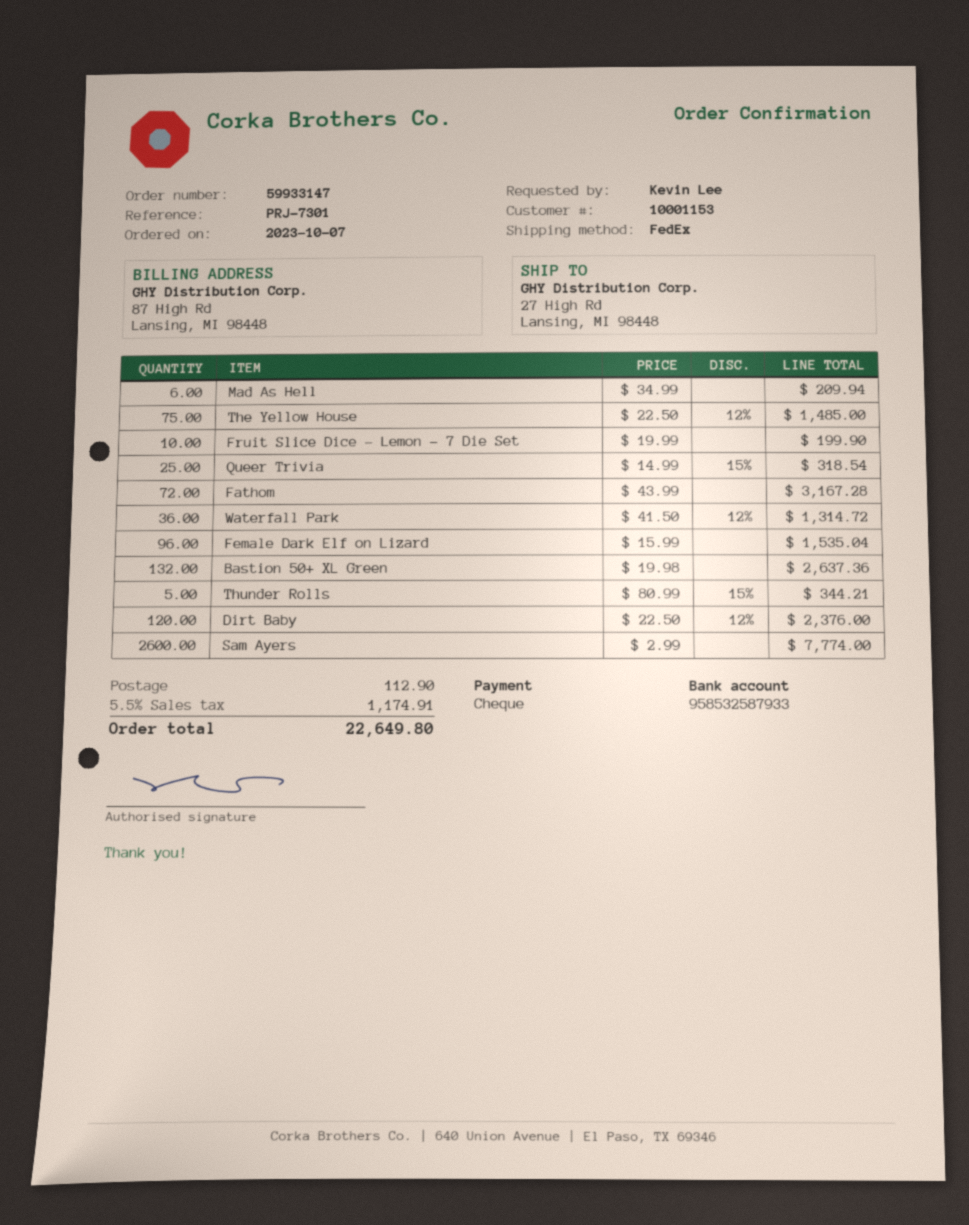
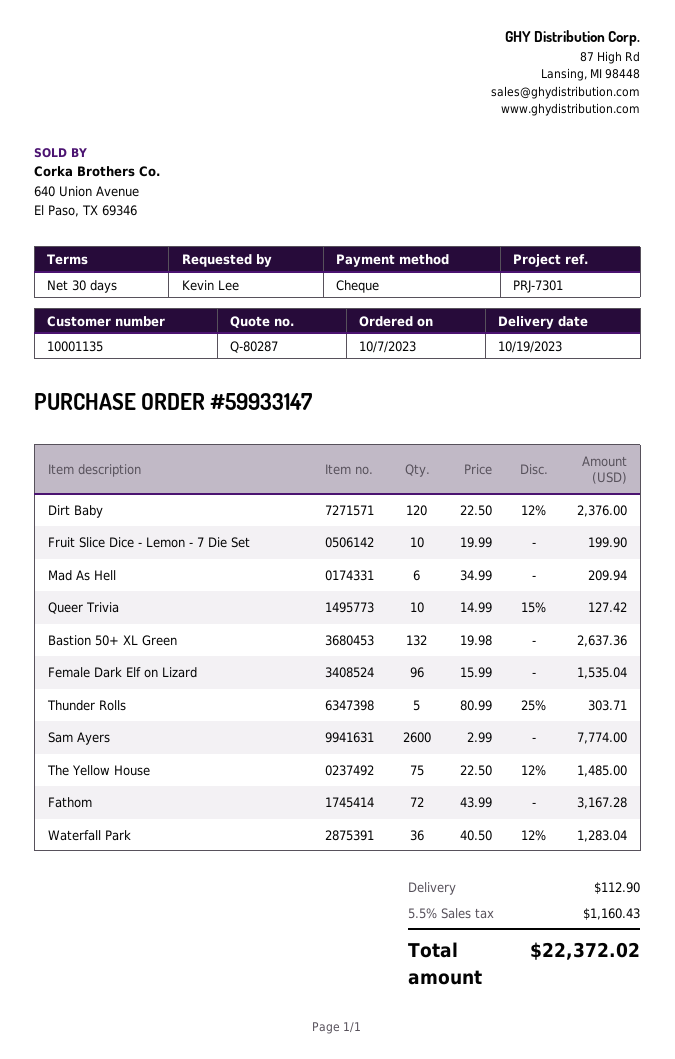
customer number: 10001153 -> 10001135
Queer Trivia: 25 x 14.99 - 15% = 318.54 -> 10 x 14.99 - 15% = 127.42
Waterfall Park: 36 x 41.50 - 12% = 1314.72 -> 36 x 40.50 - 12% = 1283.04
Thunder Rolls: 5 x 80.99 - 15% = 344.21 -> 5 x 80.99 - 25% = 303.71
tax: 5.5% = 1174.91 -> 5.5% = 1160.43
total: 22649.80 -> 22372.02

